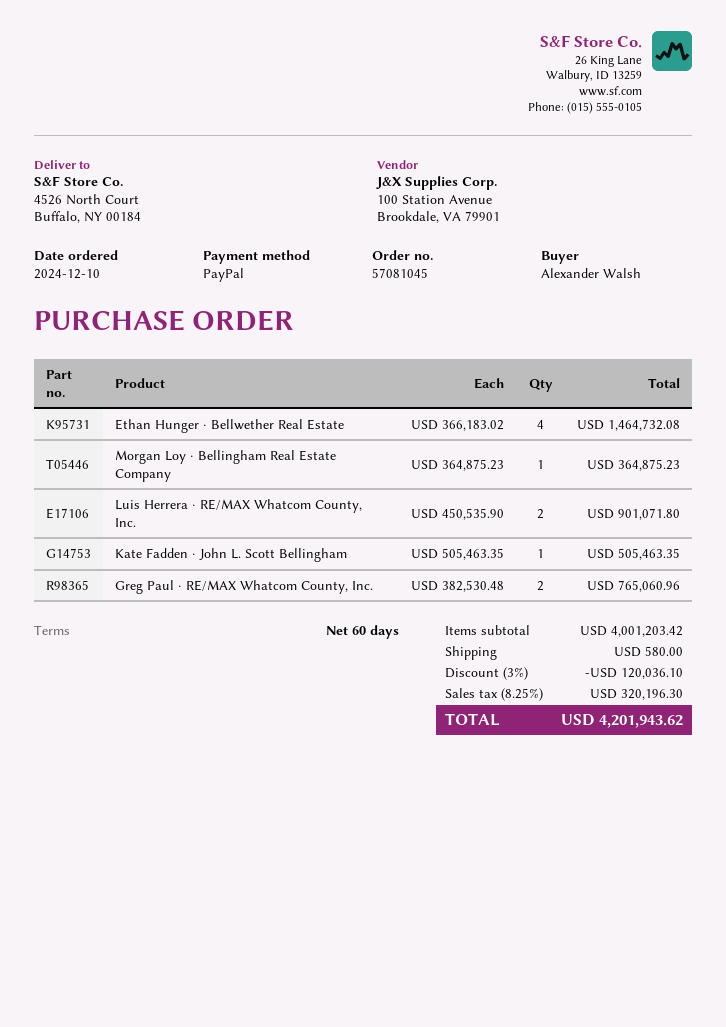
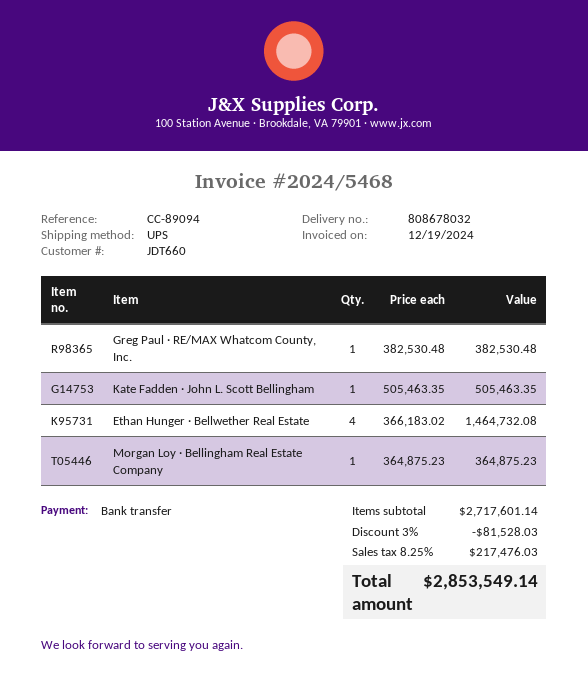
payment method: PayPal -> bank transfer
Luis Herrera · RE/MAX Whatcom County, Inc.: 2 x 450535.90 = 901071.80 -> none
Greg Paul · RE/MAX Whatcom County, Inc.: 2 x 382530.48 = 765060.96 -> 1 x 382530.48 = 382530.48
subtotal: 4001203.42 -> 2717601.14
discount: 3% = 120036.10 -> 3% = 81528.03
shipping: 580.00 -> none
tax: 8.25% = 320196.30 -> 8.25% = 217476.03
total: 4201943.62 -> 2853549.14

